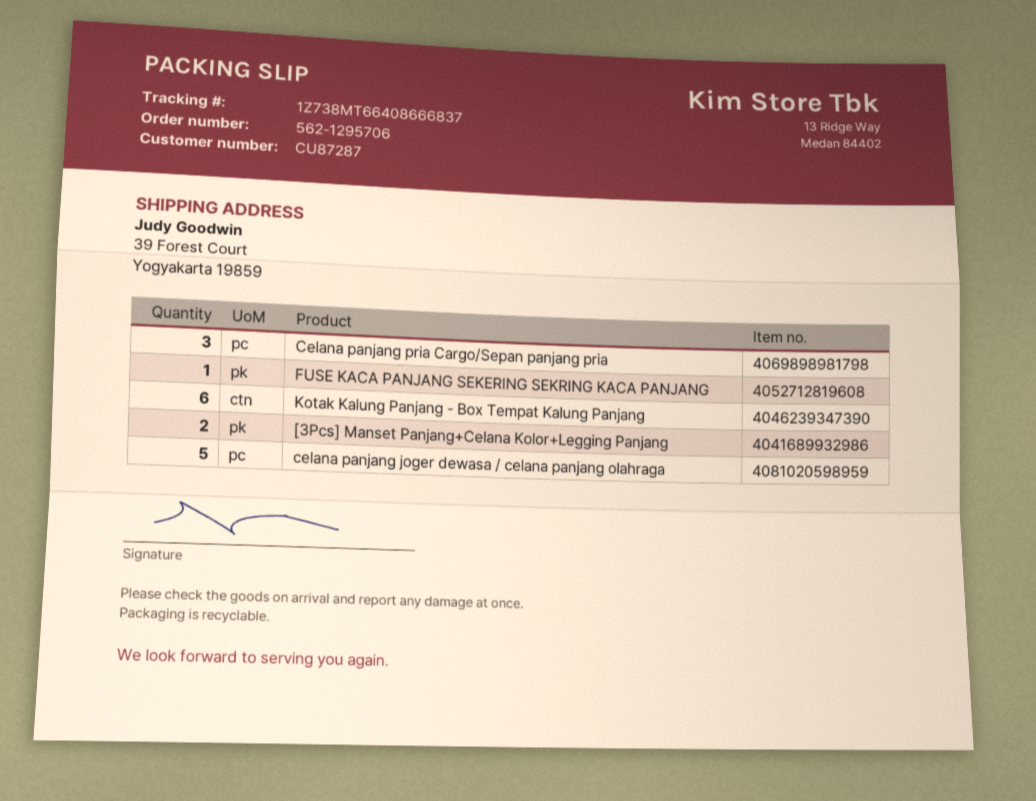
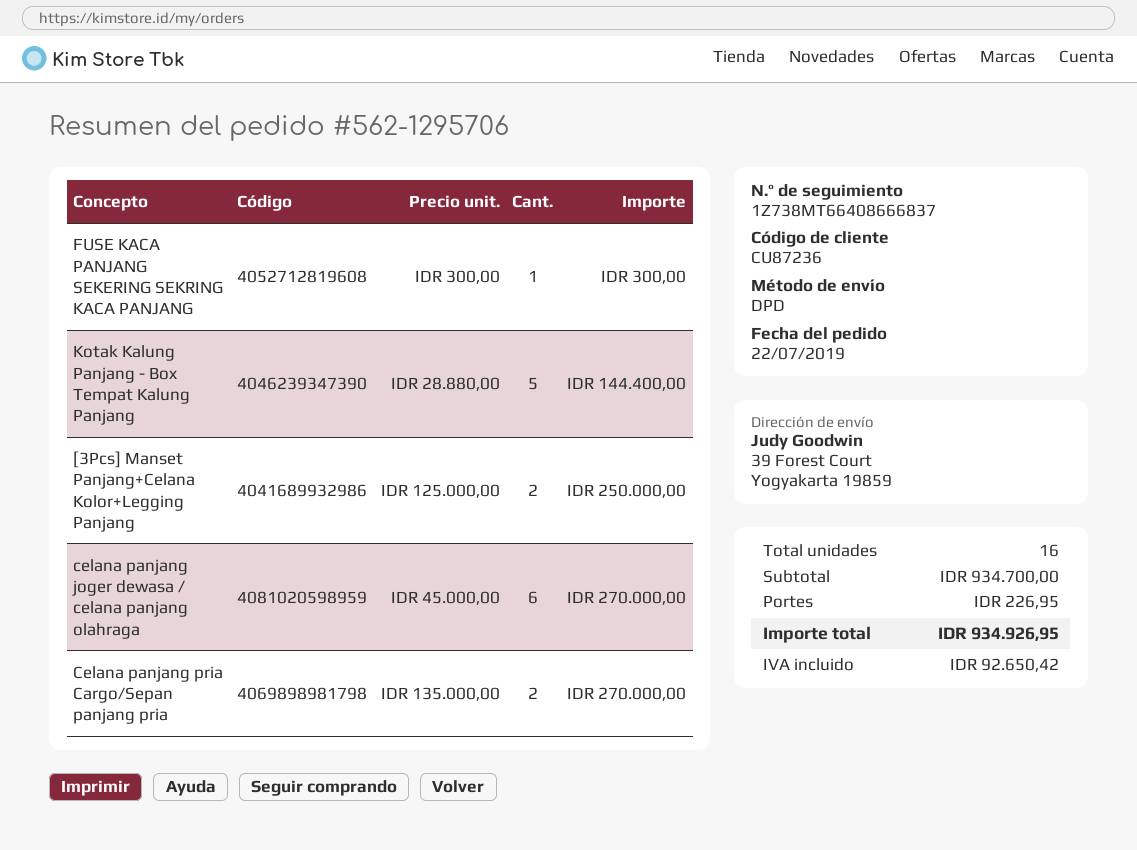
customer number: CU87287 -> CU87236
Celana panjang pria Cargo/Sepan panjang pria: 3 -> 2
Kotak Kalung Panjang - Box Tempat Kalung Panjang: 6 -> 5
celana panjang joger dewasa / celana panjang olahraga: 5 -> 6

